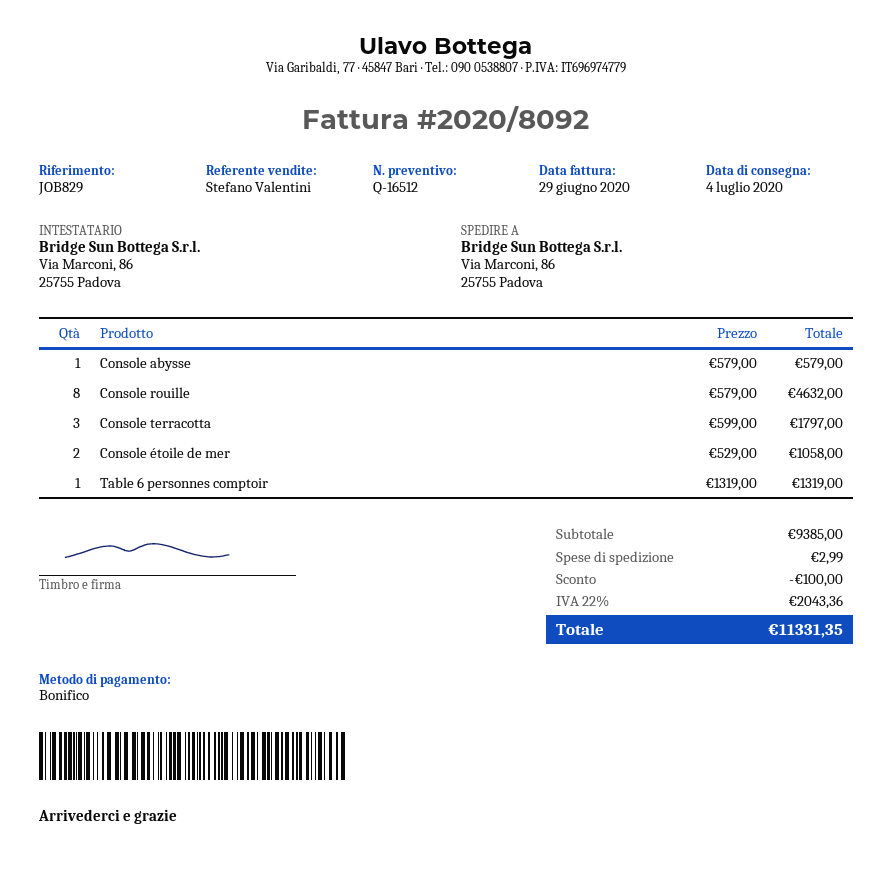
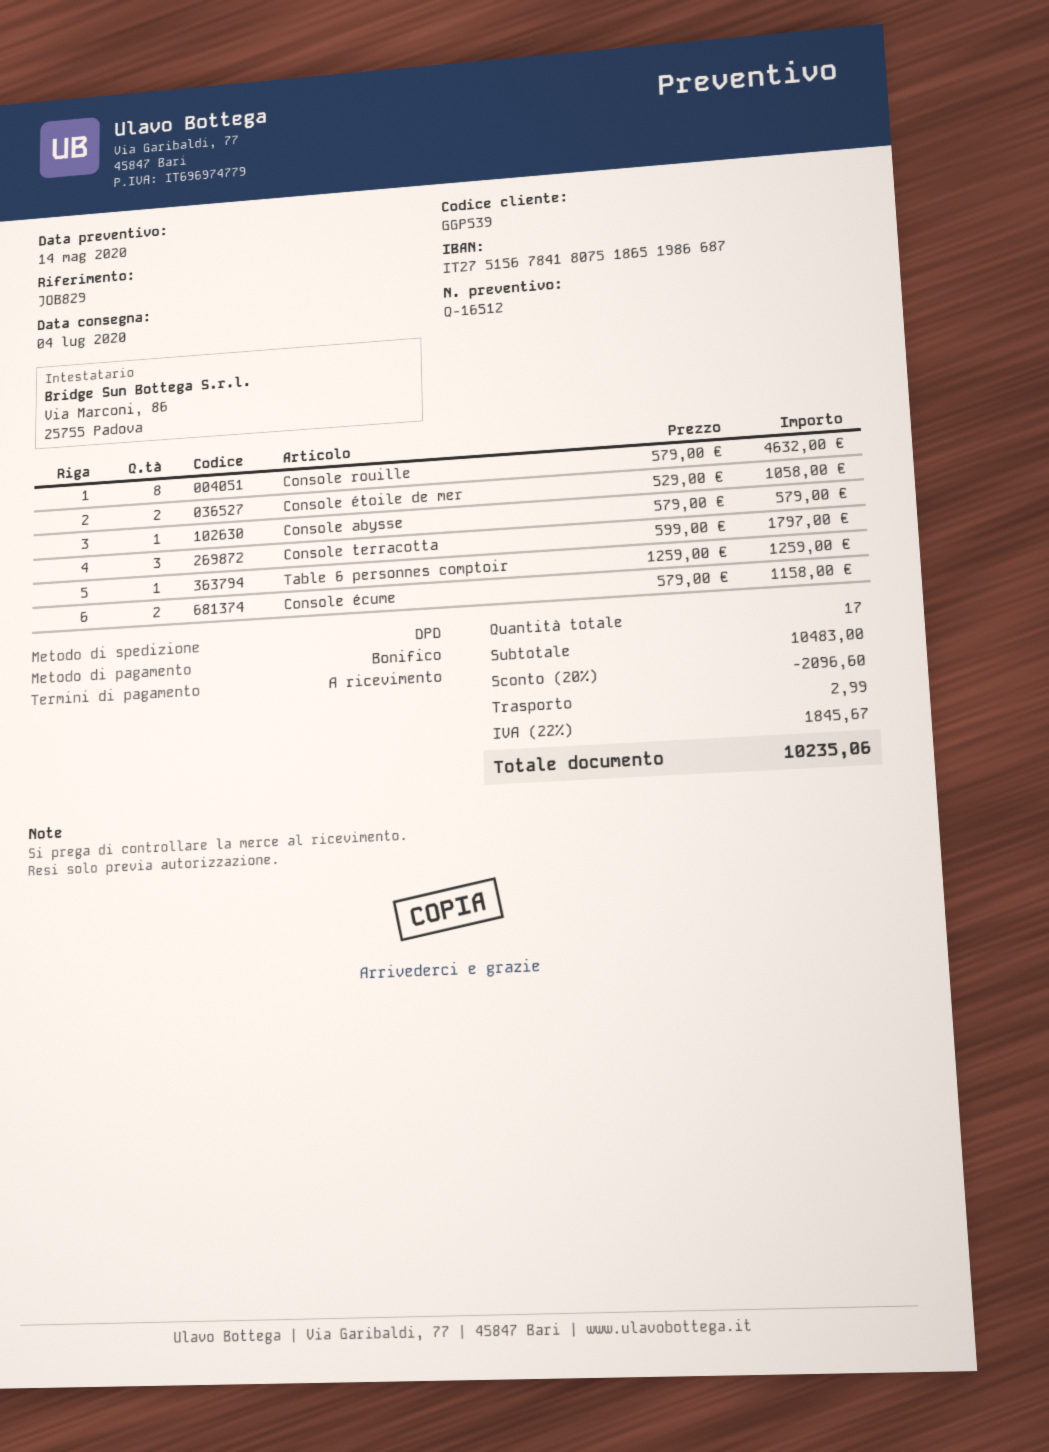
Table 6 personnes comptoir: 1 x 1319.00 = 1319.00 -> 1 x 1259.00 = 1259.00
Console écume: none -> 2 x 579.00 = 1158.00
subtotal: 9385.00 -> 10483.00
discount: 100.00 -> 2096.60
tax: 22% = 2043.36 -> 22% = 1845.67
total: 11331.35 -> 10235.06

